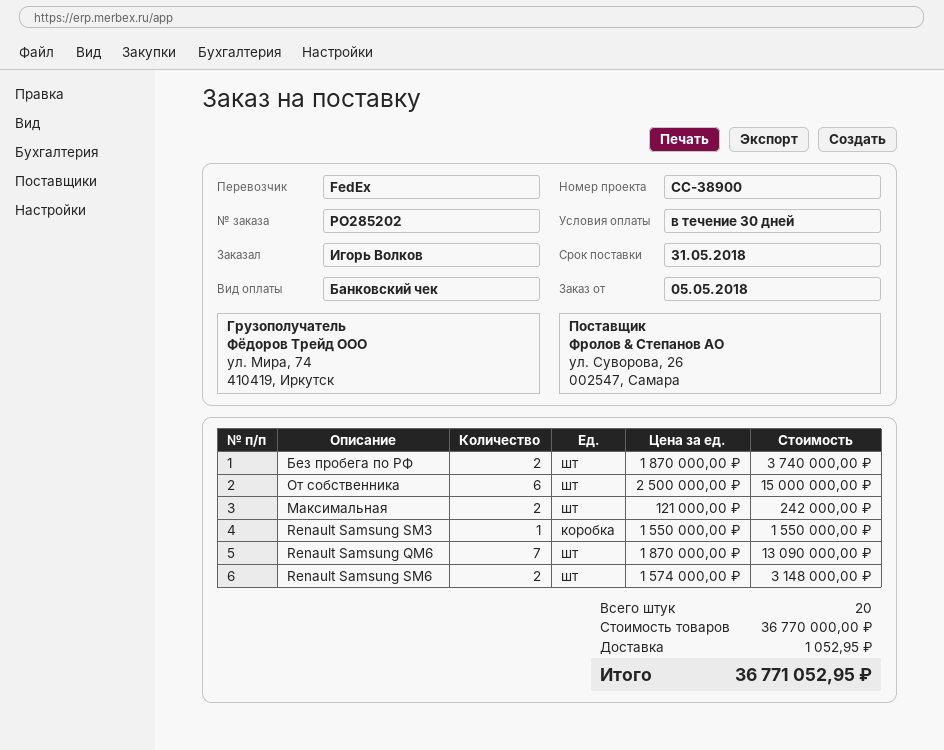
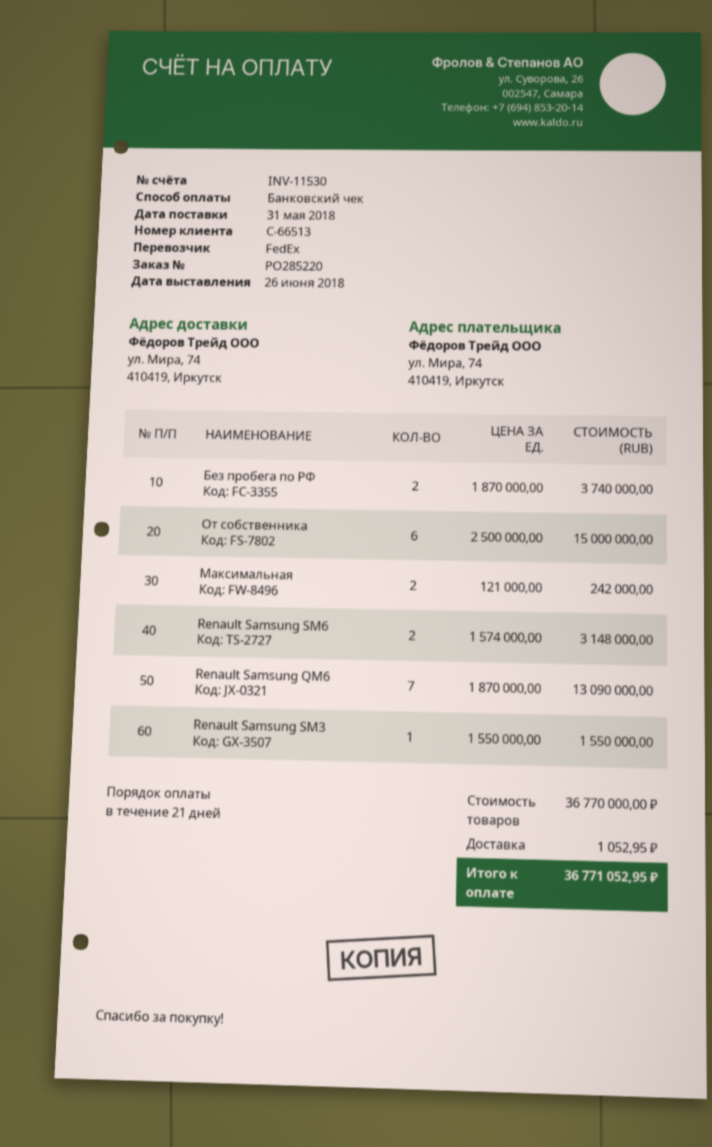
order number: PO285202 -> PO285220
payment terms: 30 days -> 21 days

